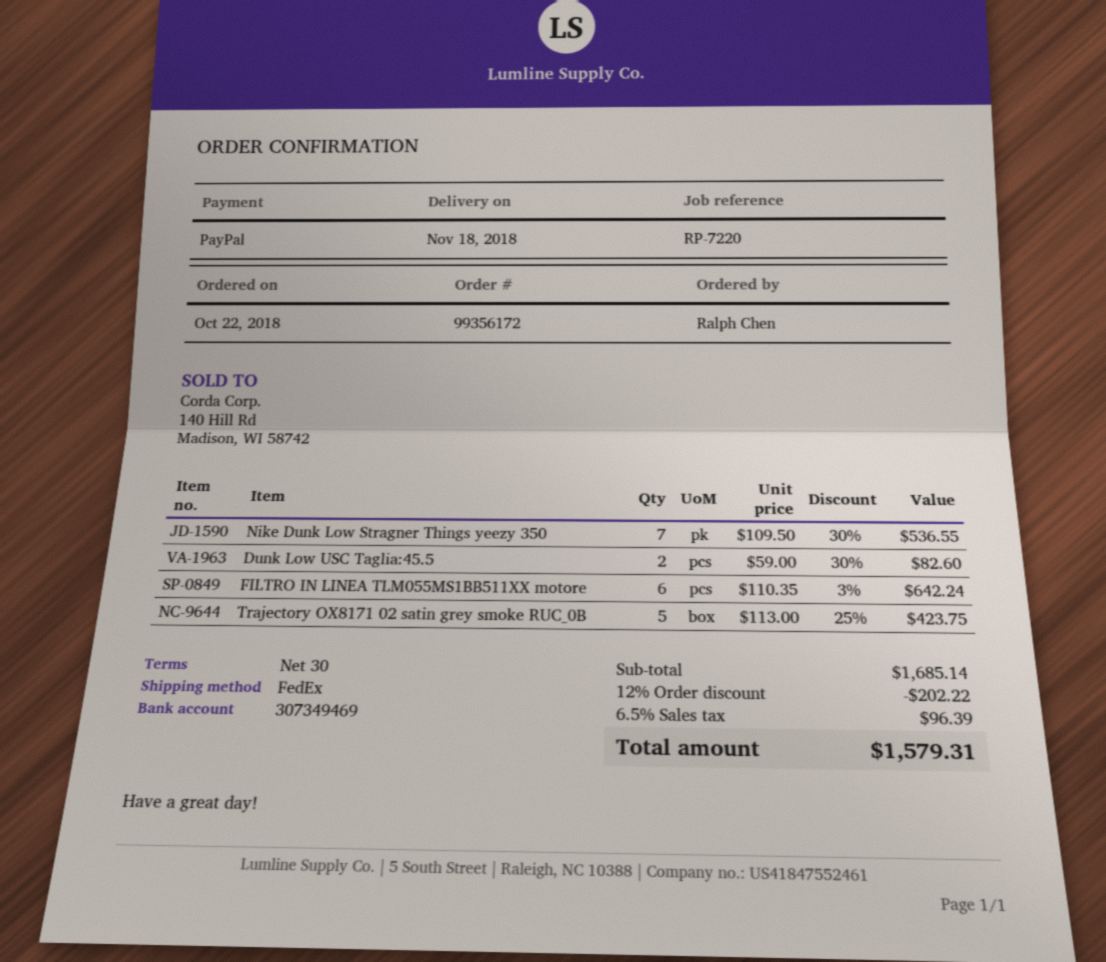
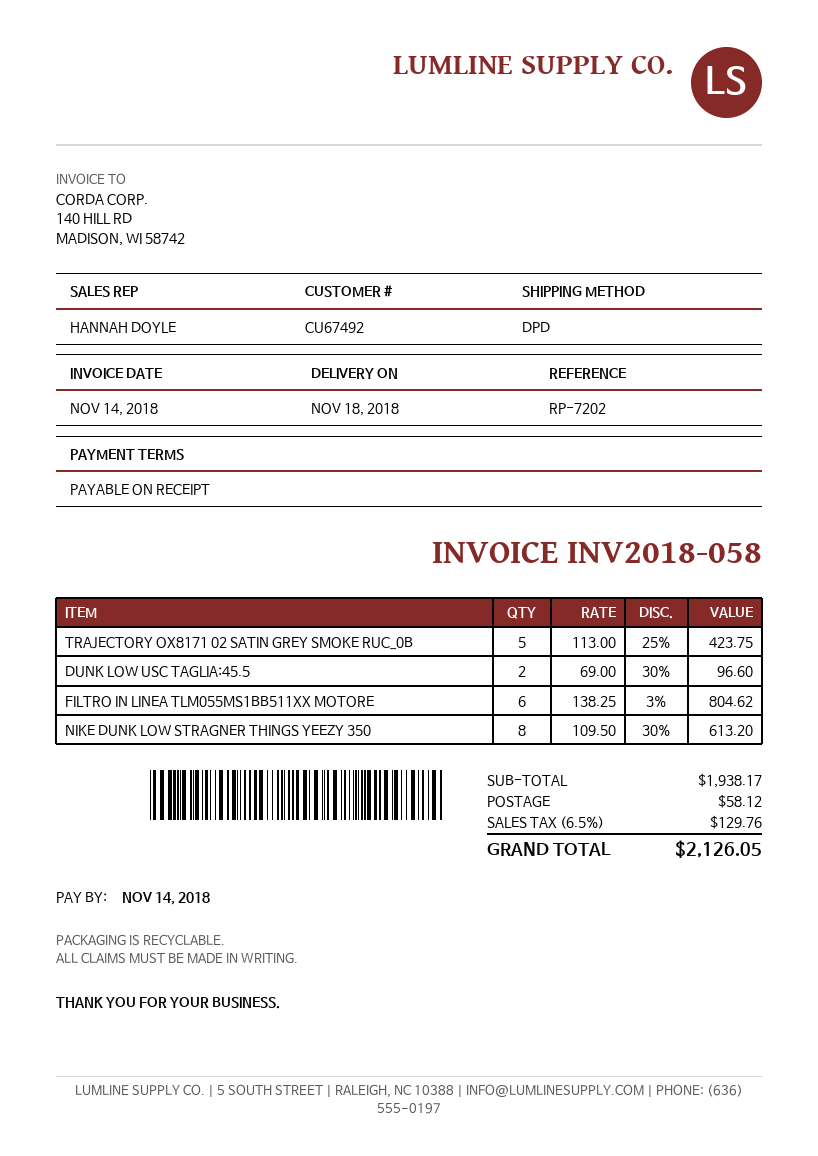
payment terms: 30 days -> on receipt
reference: RP-7220 -> RP-7202
shipping method: FedEx -> DPD
Nike Dunk Low Stragner Things yeezy 350: 7 x 109.50 - 30% = 536.55 -> 8 x 109.50 - 30% = 613.20
Dunk Low USC Taglia:45.5: 2 x 59.00 - 30% = 82.60 -> 2 x 69.00 - 30% = 96.60
FILTRO IN LINEA TLM055MS1BB511XX motore: 6 x 110.35 - 3% = 642.24 -> 6 x 138.25 - 3% = 804.62
subtotal: 1685.14 -> 1938.17
discount: 12% = 202.22 -> none
shipping: none -> 58.12
tax: 6.5% = 96.39 -> 6.5% = 129.76
total: 1579.31 -> 2126.05

